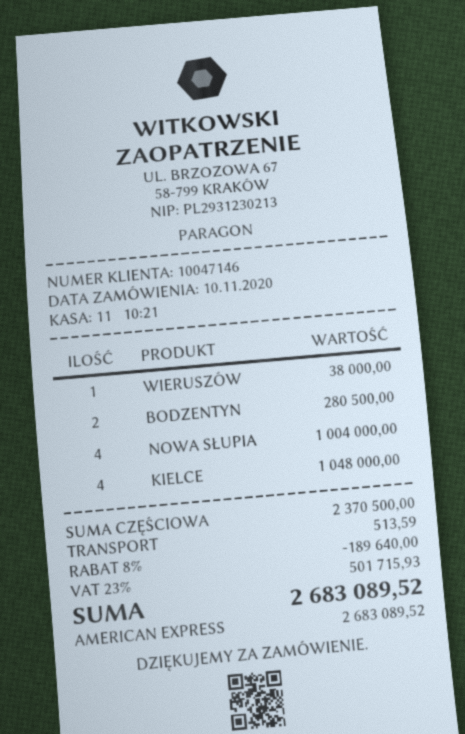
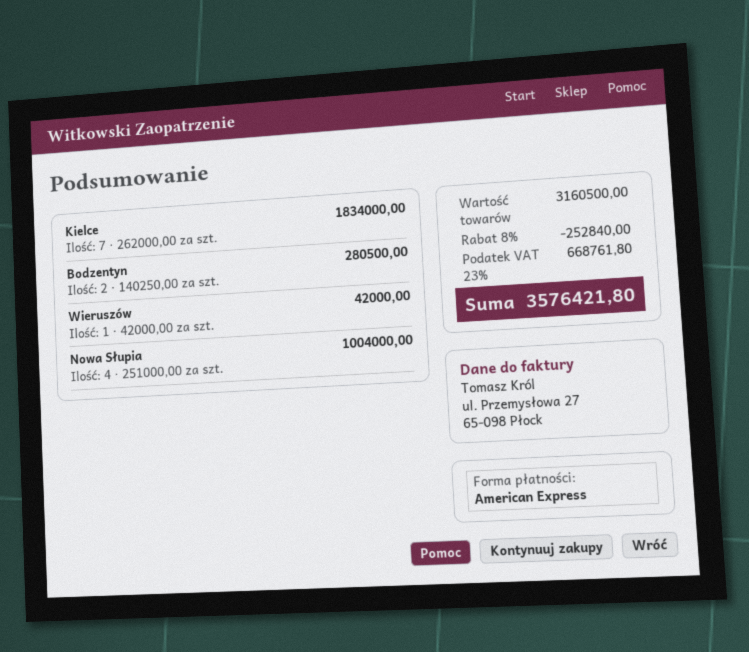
WIERUSZÓW: 1 for 38000.00 -> 1 for 42000.00
KIELCE: 4 for 1048000.00 -> 7 for 1834000.00
subtotal: 2370500.00 -> 3160500.00
discount: 8% = 189640.00 -> 8% = 252840.00
shipping: 513.59 -> none
tax: 23% = 501715.93 -> 23% = 668761.80
total: 2683089.52 -> 3576421.80

